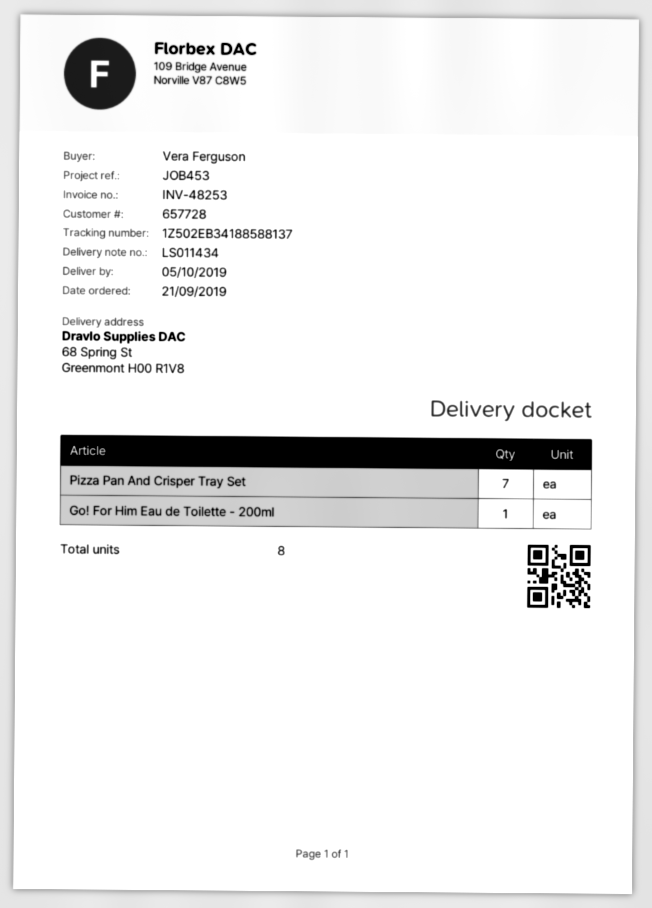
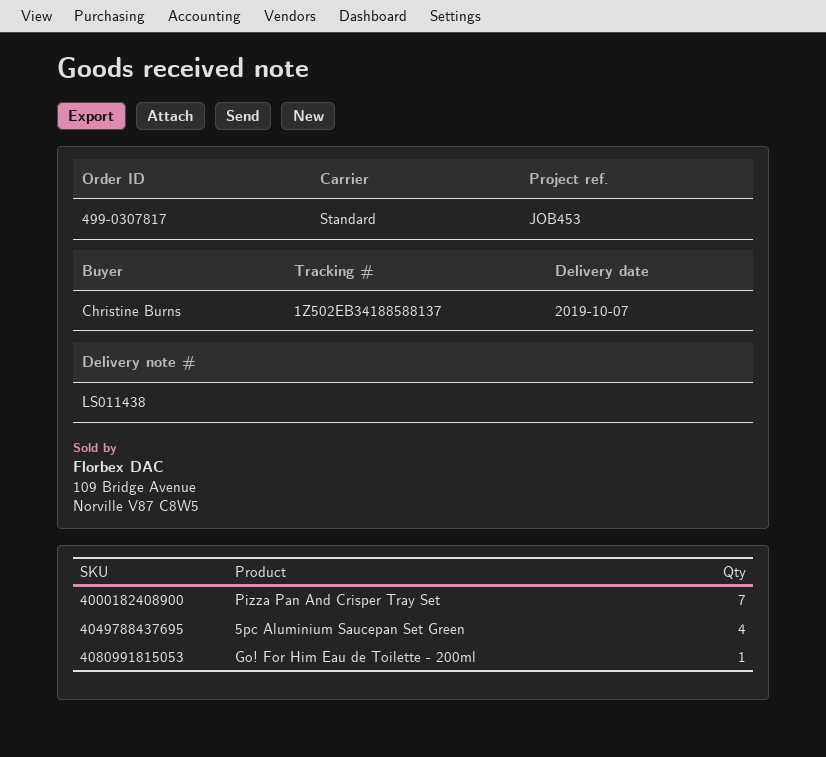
delivery note number: LS011434 -> LS011438
delivery date: 2019-10-05 -> 2019-10-07
ordered by: Vera Ferguson -> Christine Burns
5pc Aluminium Saucepan Set Green: none -> 4

